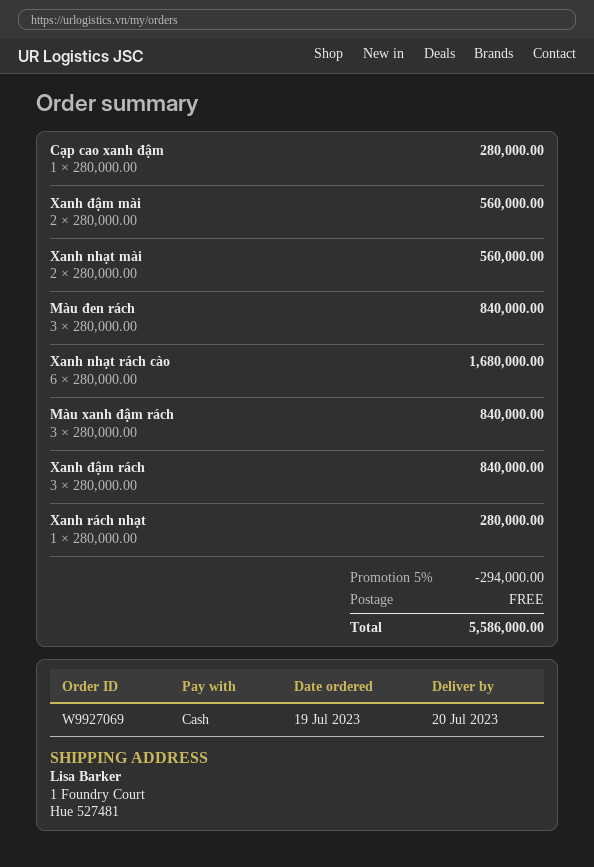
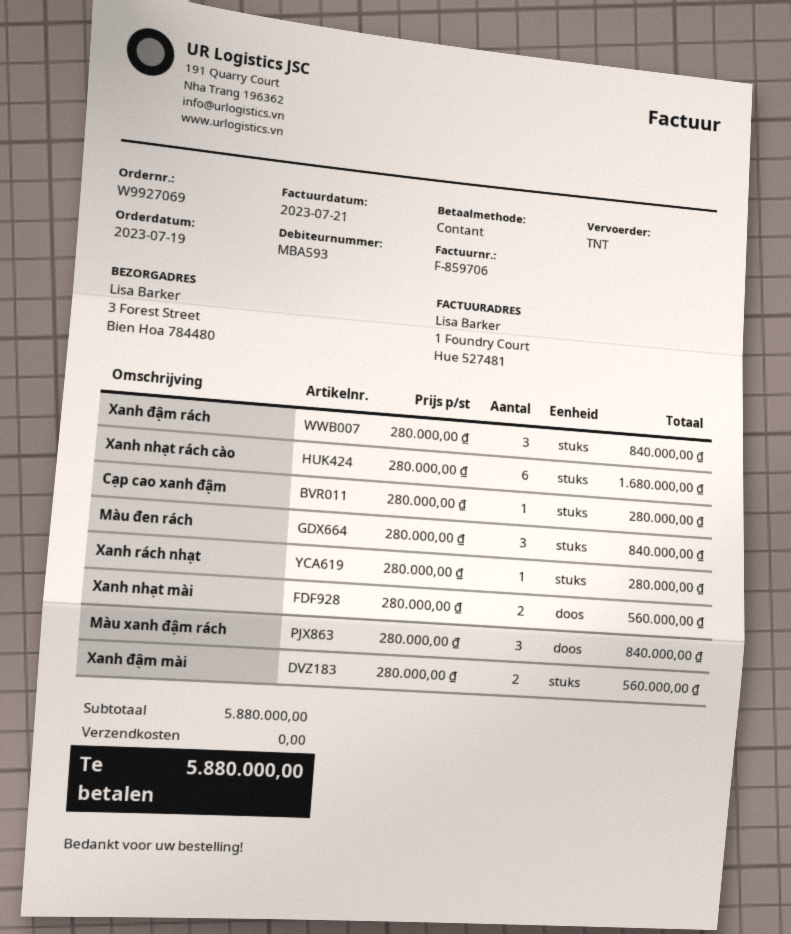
ship to: 1 Foundry Court, Hue 527481 -> 3 Forest Street, Bien Hoa 784480
discount: 5% = 294000.00 -> none
total: 5586000.00 -> 5880000.00

